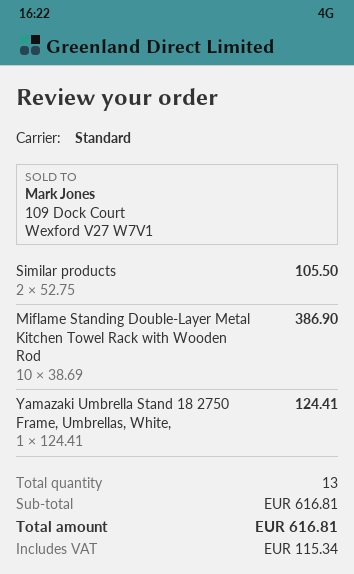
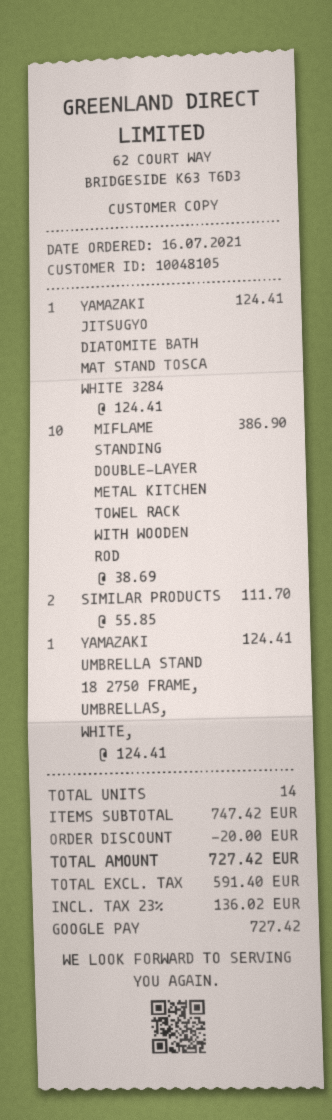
Similar products: 2 x 52.75 = 105.50 -> 2 x 55.85 = 111.70
YAMAZAKI JITSUGYO DIATOMITE BATH MAT STAND TOSCA WHITE 3284: none -> 1 x 124.41 = 124.41
total quantity: 13 -> 14
subtotal: 616.81 -> 747.42
discount: none -> 20.00
tax: 115.34 -> 136.02
total: 616.81 -> 727.42

